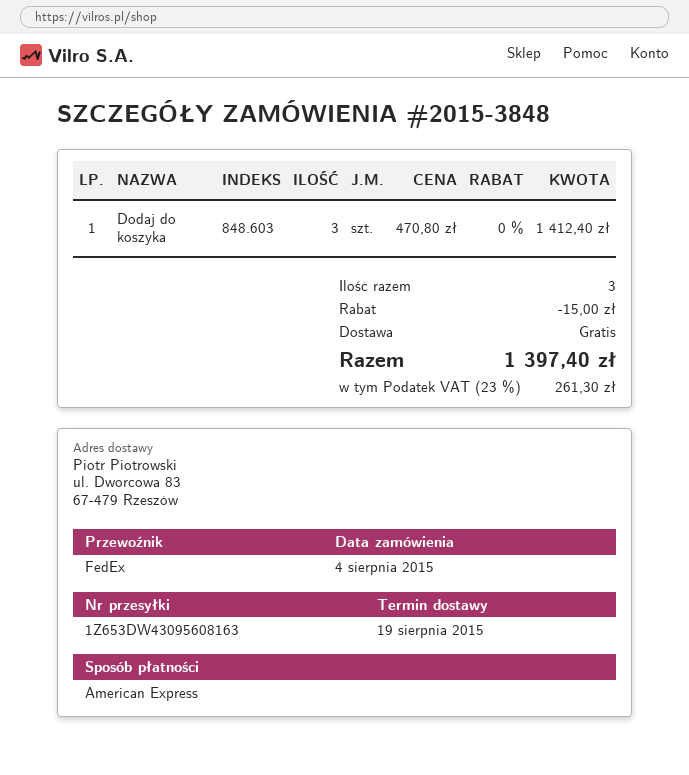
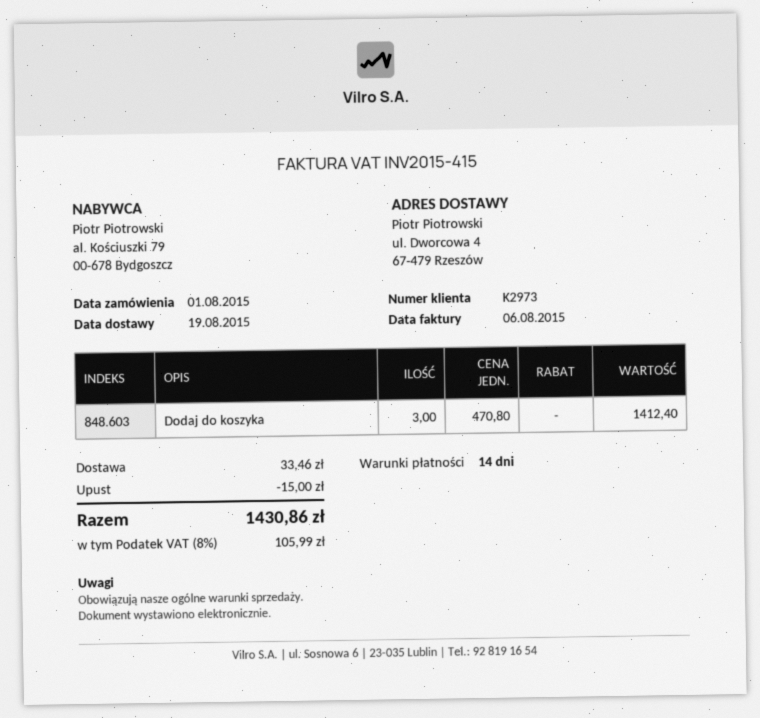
order date: 2015-08-04 -> 2015-08-01
ship to: ul. Dworcowa 83, 67-479 Rzeszów -> ul. Dworcowa 4, 67-479 Rzeszów
shipping: 0.00 -> 33.46
tax: 23% = 261.30 -> 8% = 105.99
total: 1397.40 -> 1430.86

